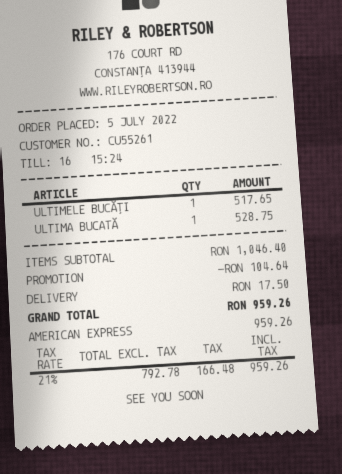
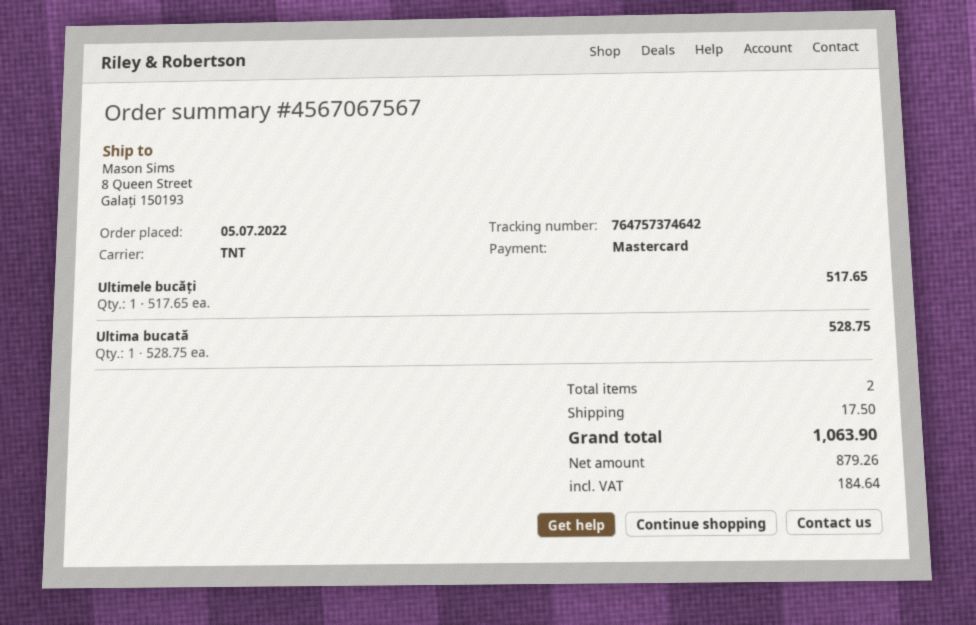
payment method: American Express -> Mastercard
discount: 104.64 -> none
net: 792.78 -> 879.26
tax: 166.48 -> 184.64
total: 959.26 -> 1063.90

